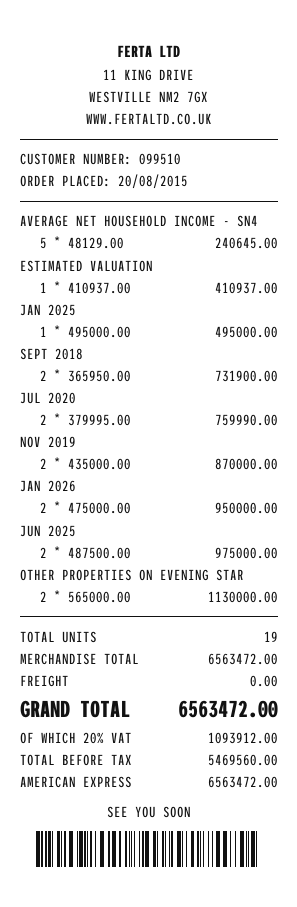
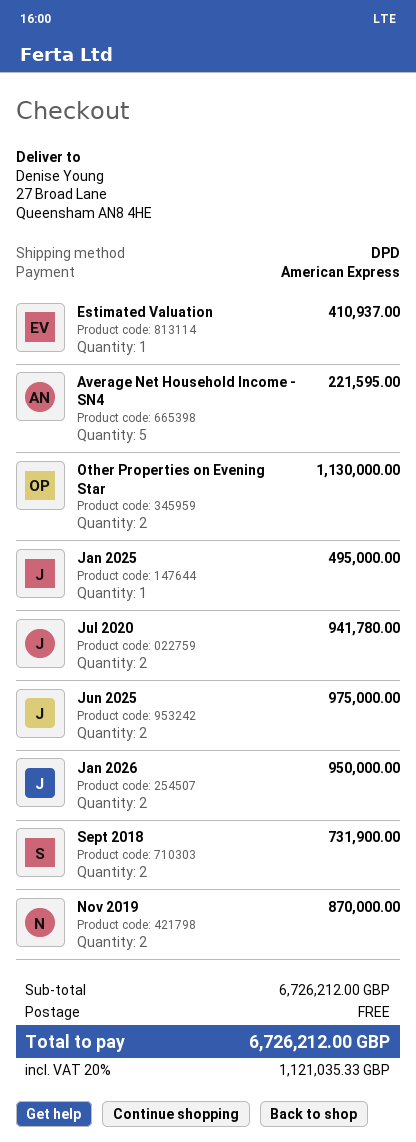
AVERAGE NET HOUSEHOLD INCOME - SN4: 5 for 240645.00 -> 5 for 221595.00
JUL 2020: 2 for 759990.00 -> 2 for 941780.00
subtotal: 6563472.00 -> 6726212.00
tax: 20% = 1093912.00 -> 20% = 1121035.33
total: 6563472.00 -> 6726212.00

